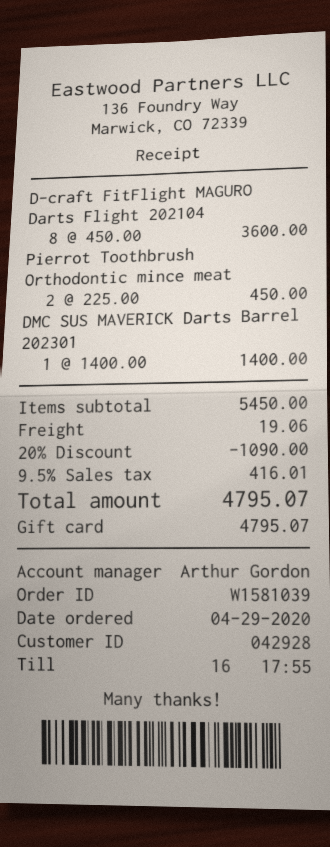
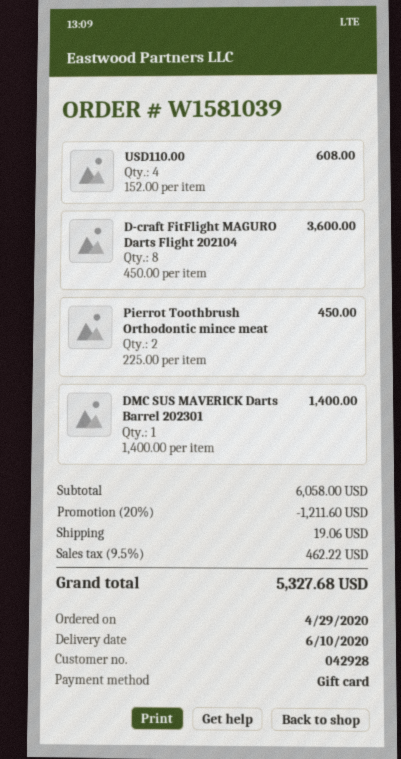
USD110.00: none -> 4 x 152.00 = 608.00
subtotal: 5450.00 -> 6058.00
discount: 20% = 1090.00 -> 20% = 1211.60
tax: 9.5% = 416.01 -> 9.5% = 462.22
total: 4795.07 -> 5327.68

